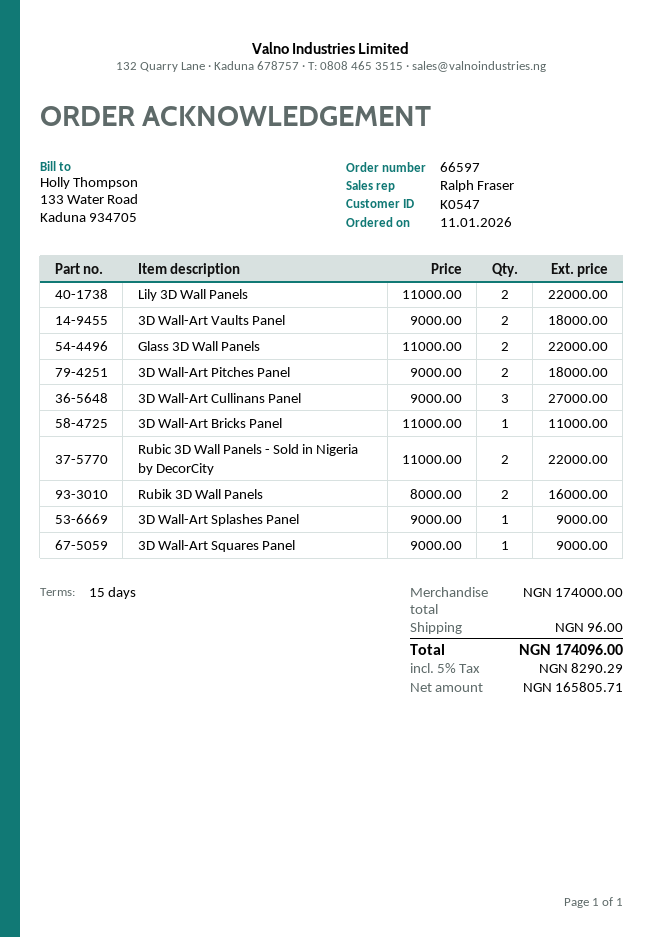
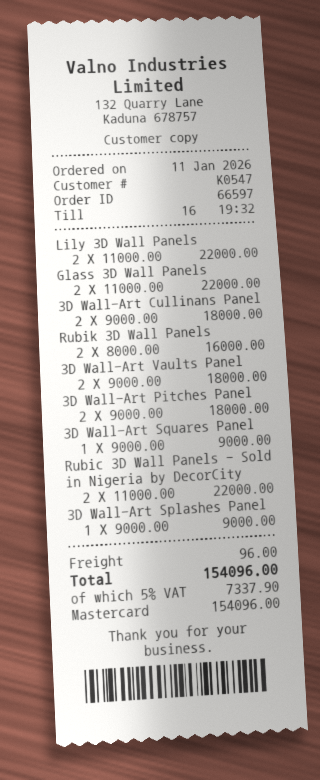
3D Wall-Art Cullinans Panel: 3 x 9000.00 = 27000.00 -> 2 x 9000.00 = 18000.00
3D Wall-Art Bricks Panel: 1 x 11000.00 = 11000.00 -> none
tax: 5% = 8290.29 -> 5% = 7337.90
total: 174096.00 -> 154096.00

